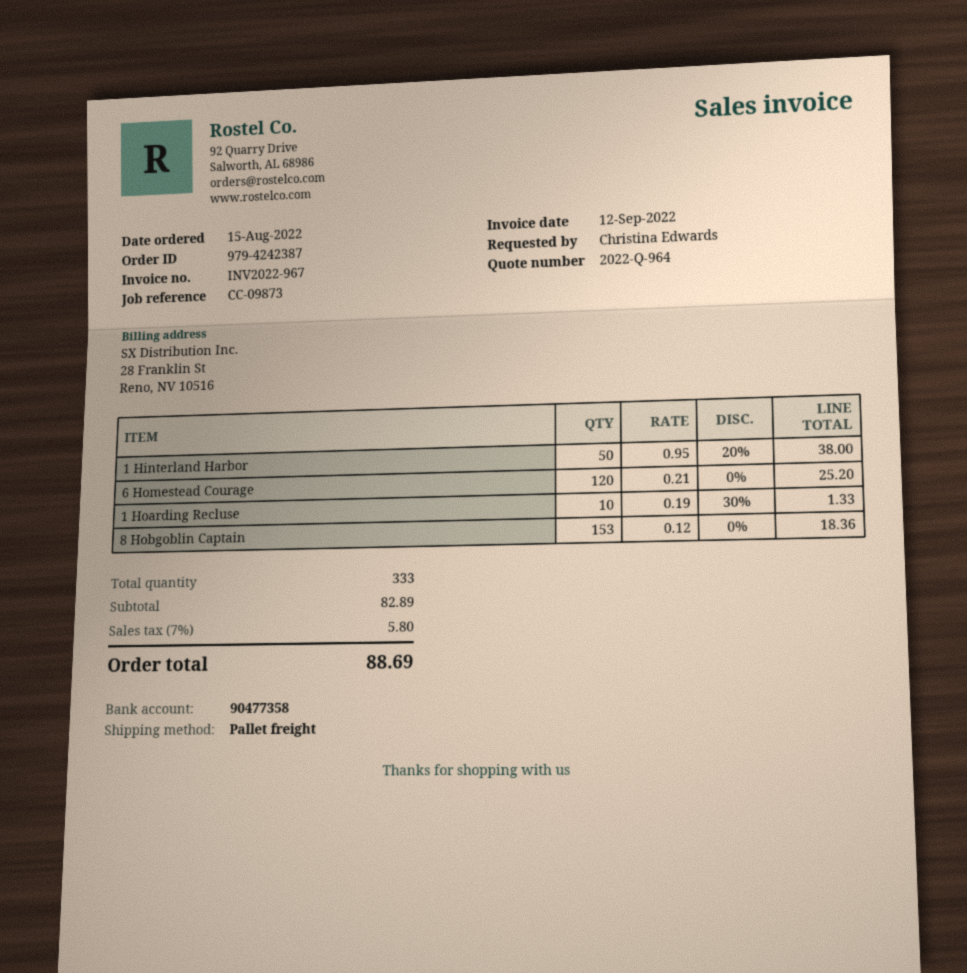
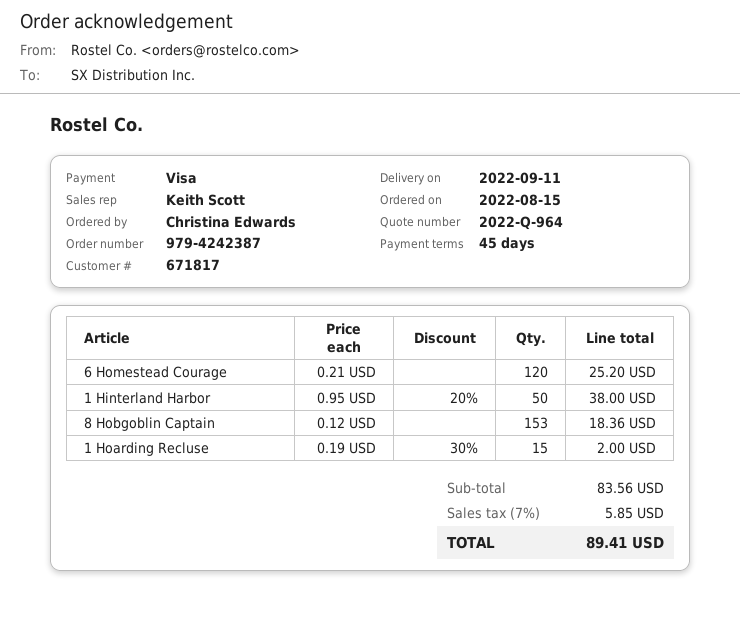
1 Hoarding Recluse: 10 x 0.19 - 30% = 1.33 -> 15 x 0.19 - 30% = 2.00
subtotal: 82.89 -> 83.56
tax: 7% = 5.80 -> 7% = 5.85
total: 88.69 -> 89.41

